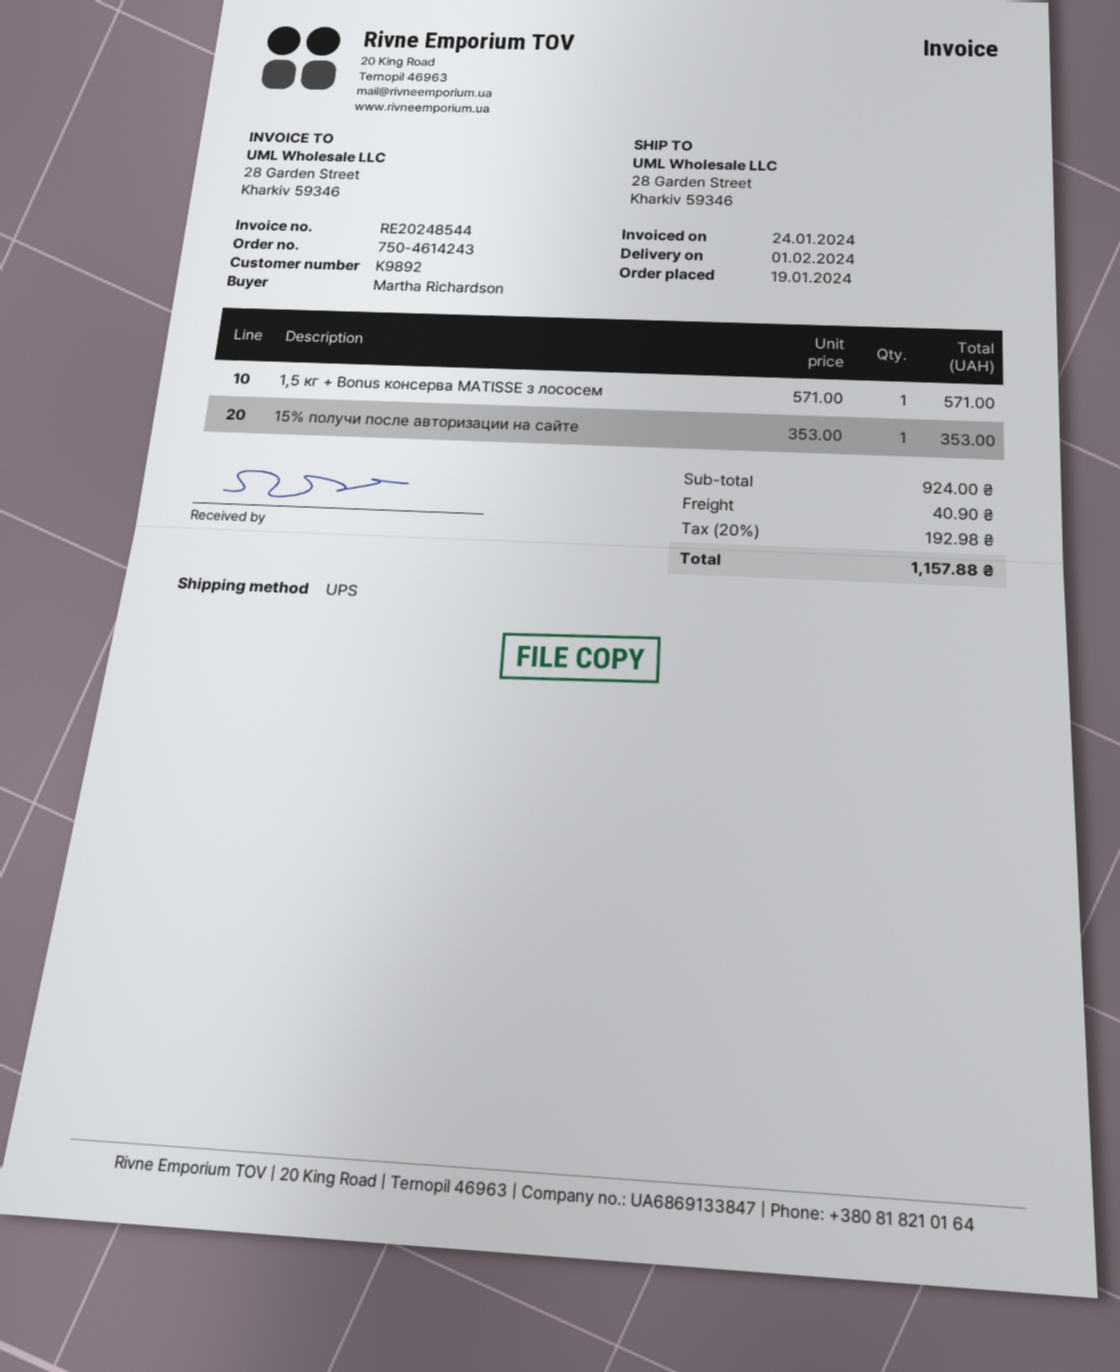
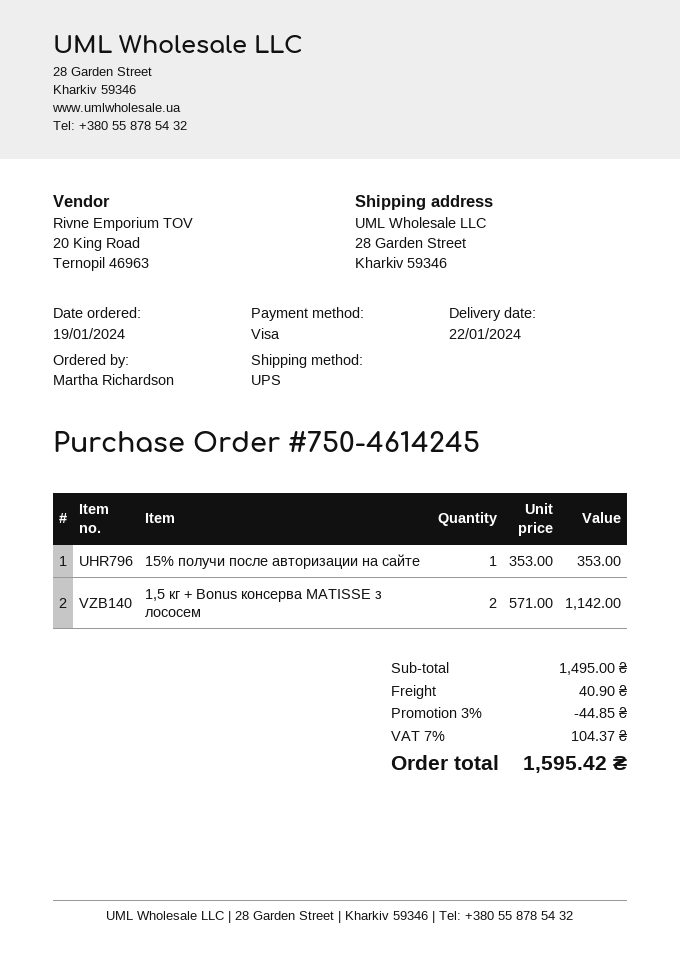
order number: 750-4614243 -> 750-4614245
delivery date: 2024-02-01 -> 2024-01-22
1,5 кг + Bonus консерва MATISSE з лососем: 1 x 571.00 = 571.00 -> 2 x 571.00 = 1142.00
subtotal: 924.00 -> 1495.00
discount: none -> 3% = 44.85
tax: 20% = 192.98 -> 7% = 104.37
total: 1157.88 -> 1595.42

